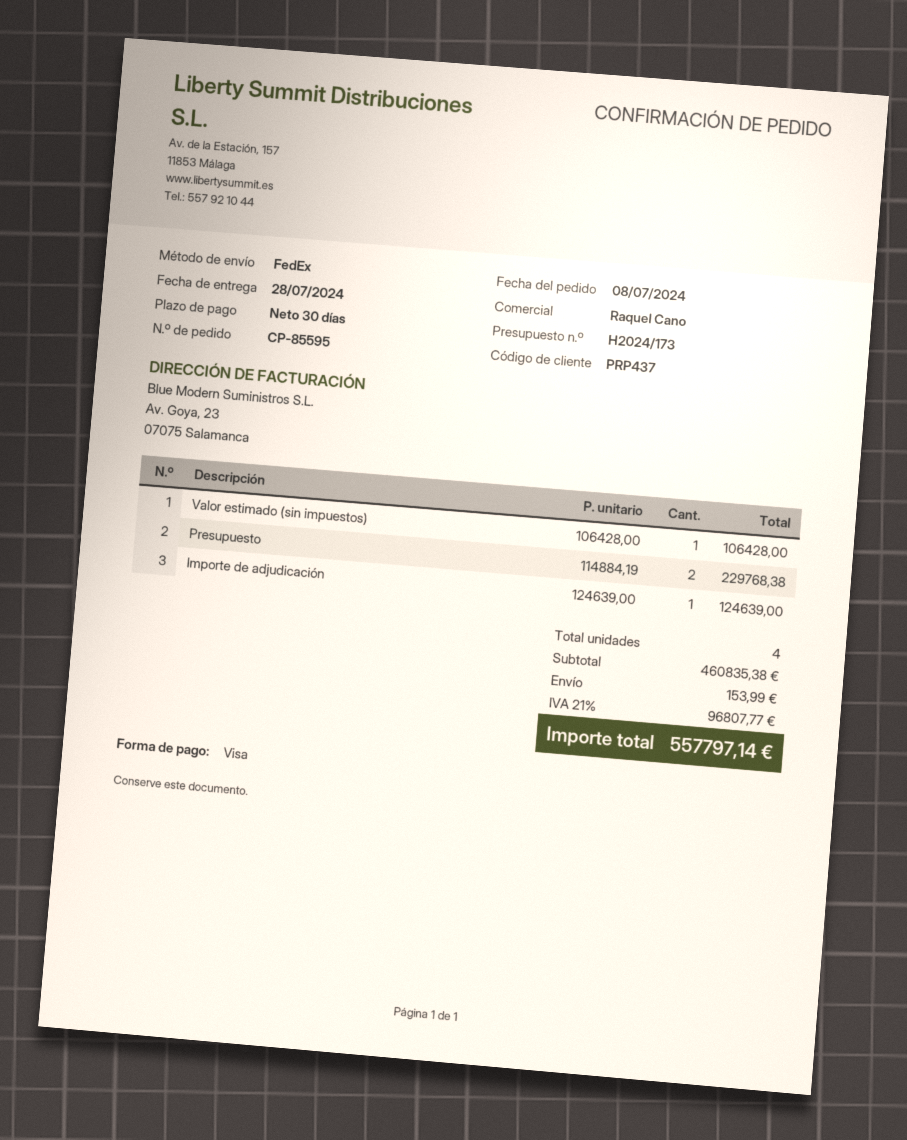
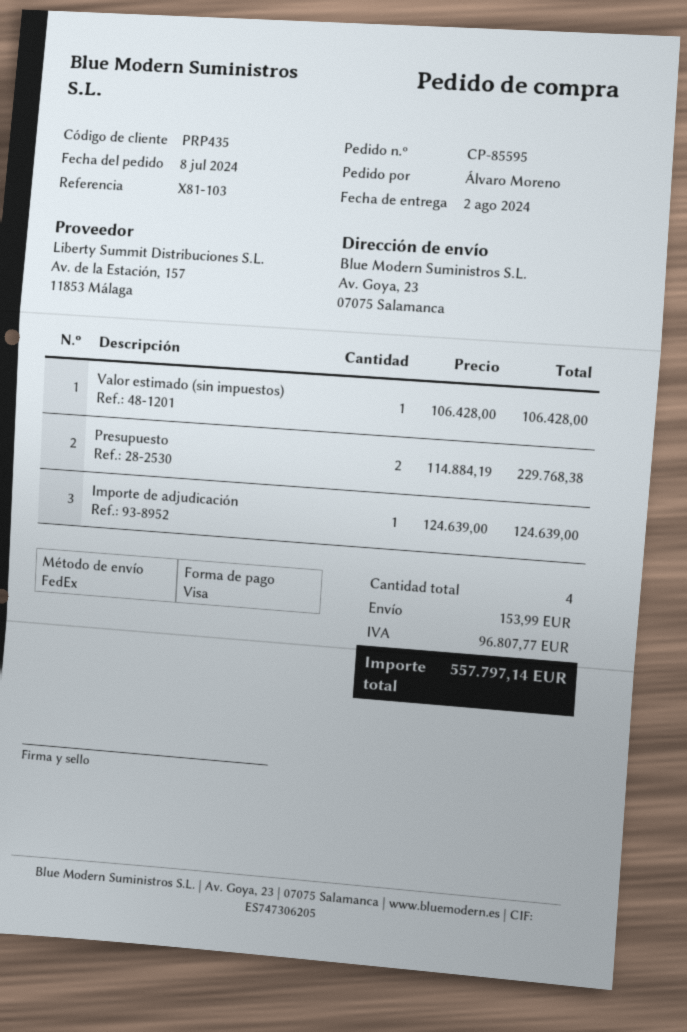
delivery date: 2024-07-28 -> 2024-08-02
customer number: PRP437 -> PRP435

